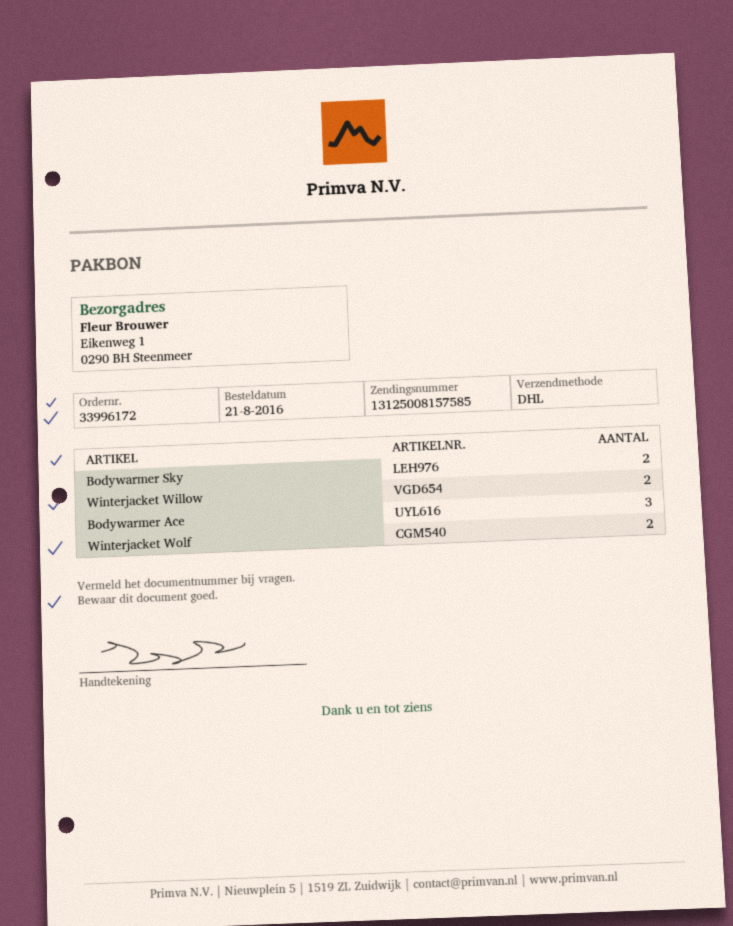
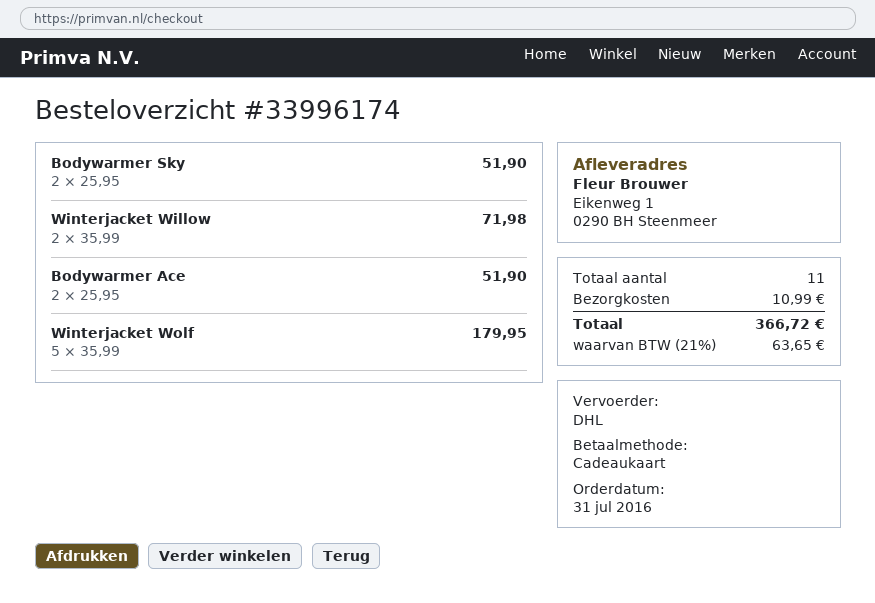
order number: 33996172 -> 33996174
order date: 2016-08-21 -> 2016-07-31
Bodywarmer Ace: 3 -> 2
Winterjacket Wolf: 2 -> 5

